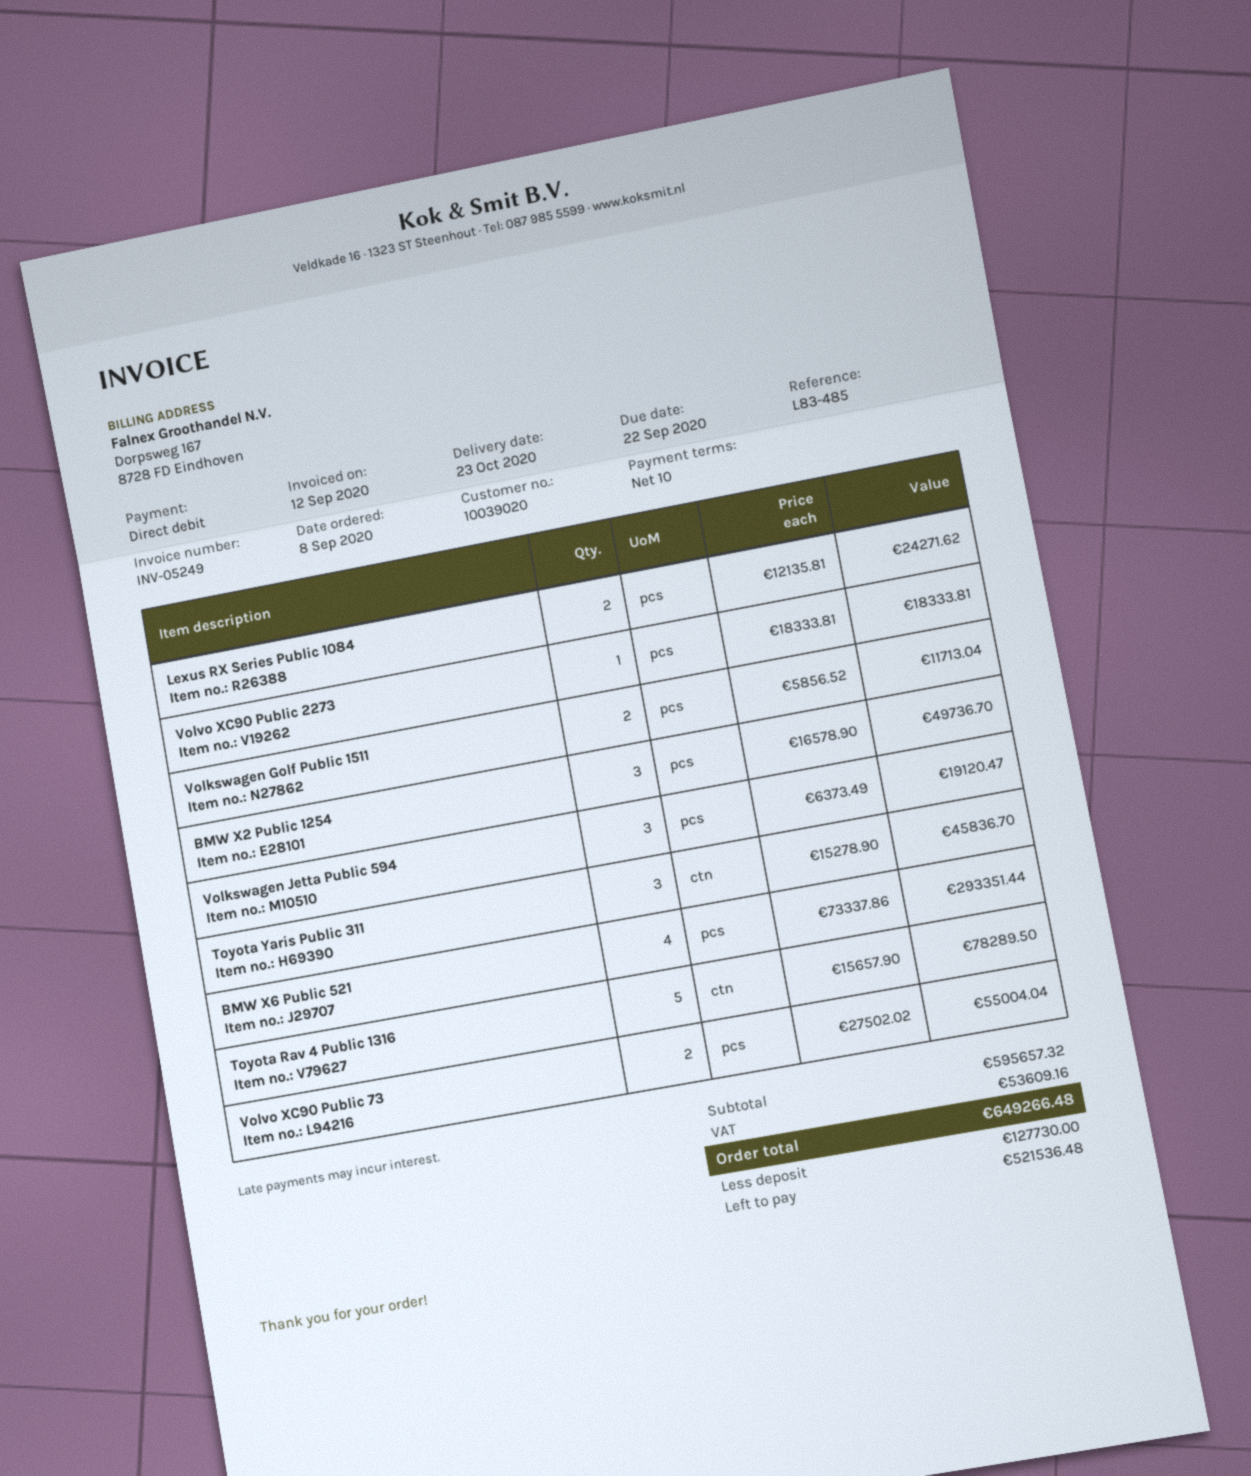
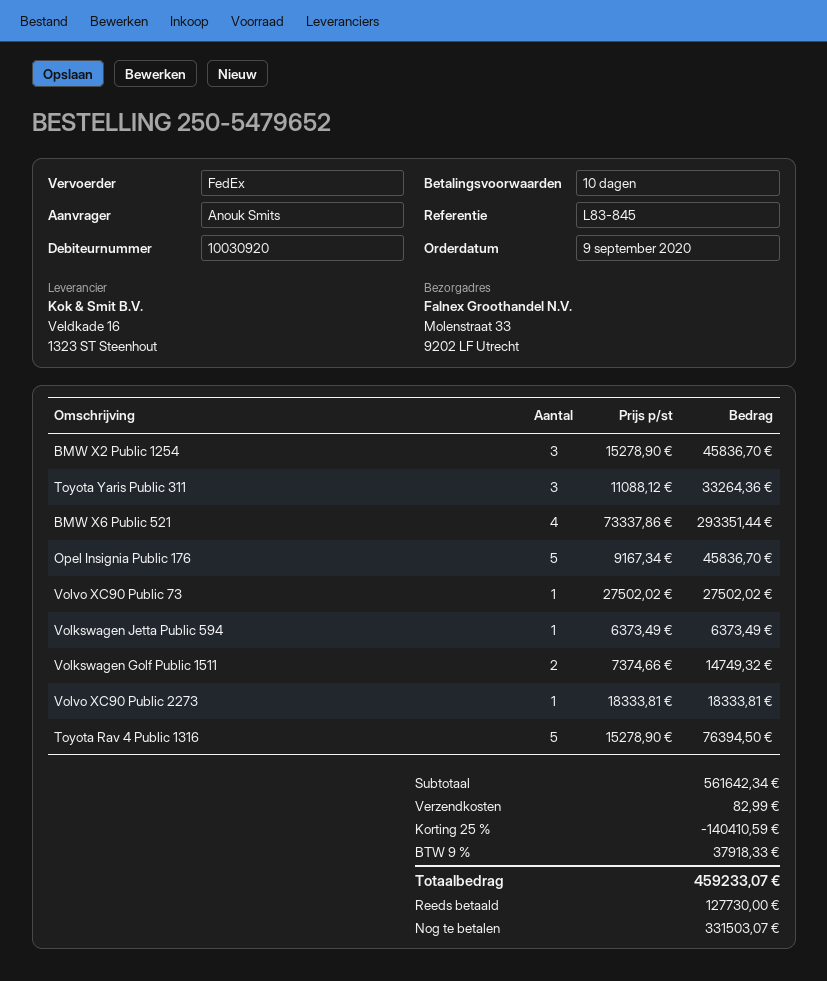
order date: 2020-09-08 -> 2020-09-09
customer number: 10039020 -> 10030920
reference: L83-485 -> L83-845
Lexus RX Series Public 1084: 2 x 12135.81 = 24271.62 -> none
Volkswagen Golf Public 1511: 2 x 5856.52 = 11713.04 -> 2 x 7374.66 = 14749.32
BMW X2 Public 1254: 3 x 16578.90 = 49736.70 -> 3 x 15278.90 = 45836.70
Volkswagen Jetta Public 594: 3 x 6373.49 = 19120.47 -> 1 x 6373.49 = 6373.49
Toyota Yaris Public 311: 3 x 15278.90 = 45836.70 -> 3 x 11088.12 = 33264.36
Toyota Rav 4 Public 1316: 5 x 15657.90 = 78289.50 -> 5 x 15278.90 = 76394.50
Volvo XC90 Public 73: 2 x 27502.02 = 55004.04 -> 1 x 27502.02 = 27502.02
Opel Insignia Public 176: none -> 5 x 9167.34 = 45836.70
subtotal: 595657.32 -> 561642.34
discount: none -> 25% = 140410.59
shipping: none -> 82.99
tax: 53609.16 -> 37918.33
total: 649266.48 -> 459233.07
balance: 521536.48 -> 331503.07

